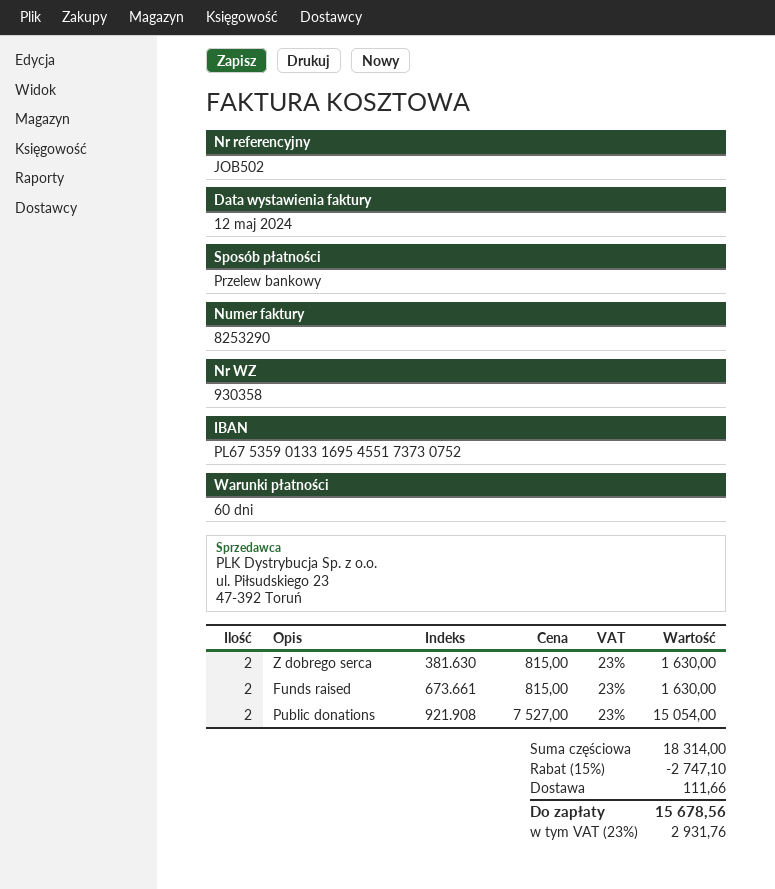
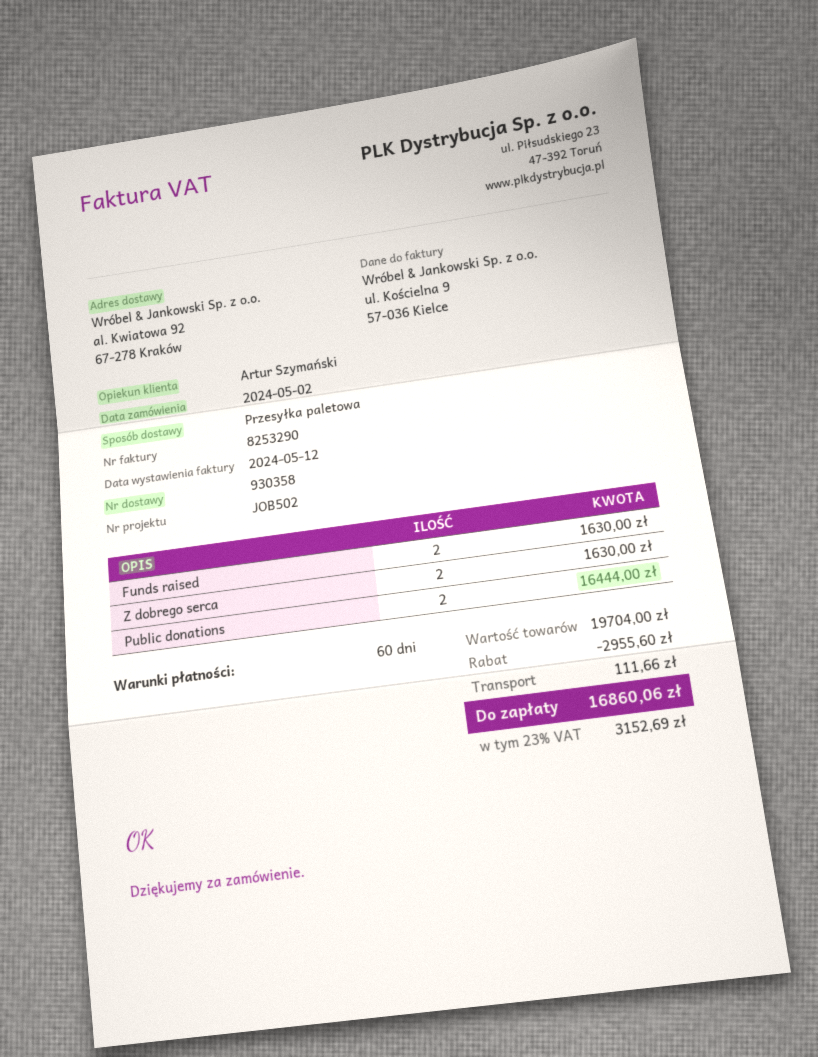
Public donations: 2 for 15054.00 -> 2 for 16444.00
subtotal: 18314.00 -> 19704.00
discount: 2747.10 -> 2955.60
tax: 23% = 2931.76 -> 23% = 3152.69
total: 15678.56 -> 16860.06

